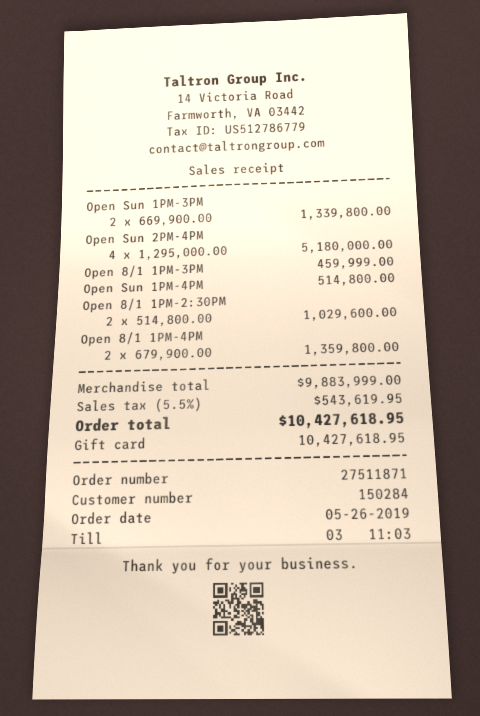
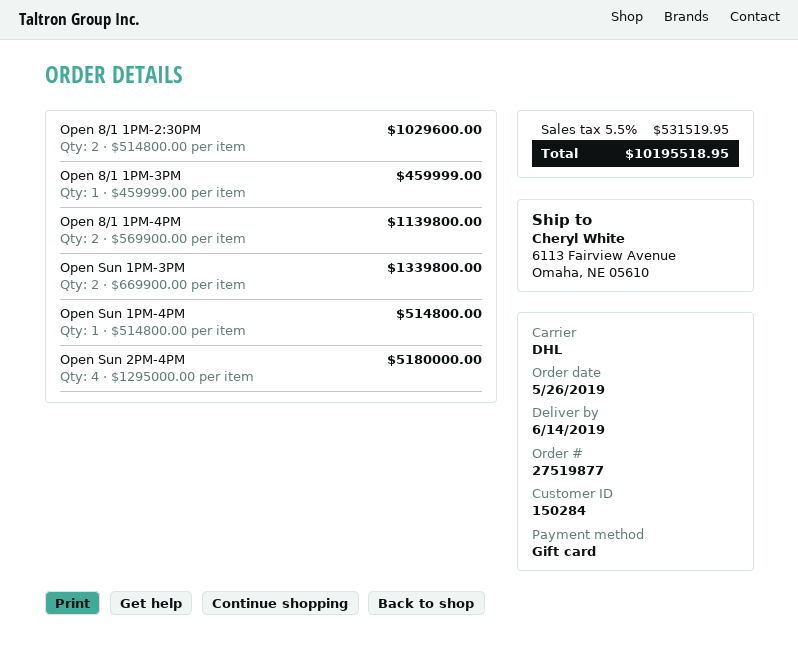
order number: 27511871 -> 27519877
Open 8/1 1PM-4PM: 2 x 679900.00 = 1359800.00 -> 2 x 569900.00 = 1139800.00
tax: 5.5% = 543619.95 -> 5.5% = 531519.95
total: 10427618.95 -> 10195518.95

